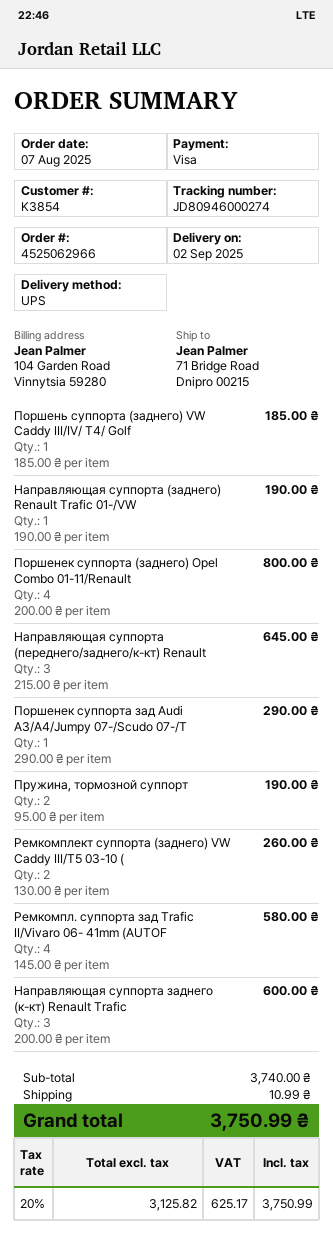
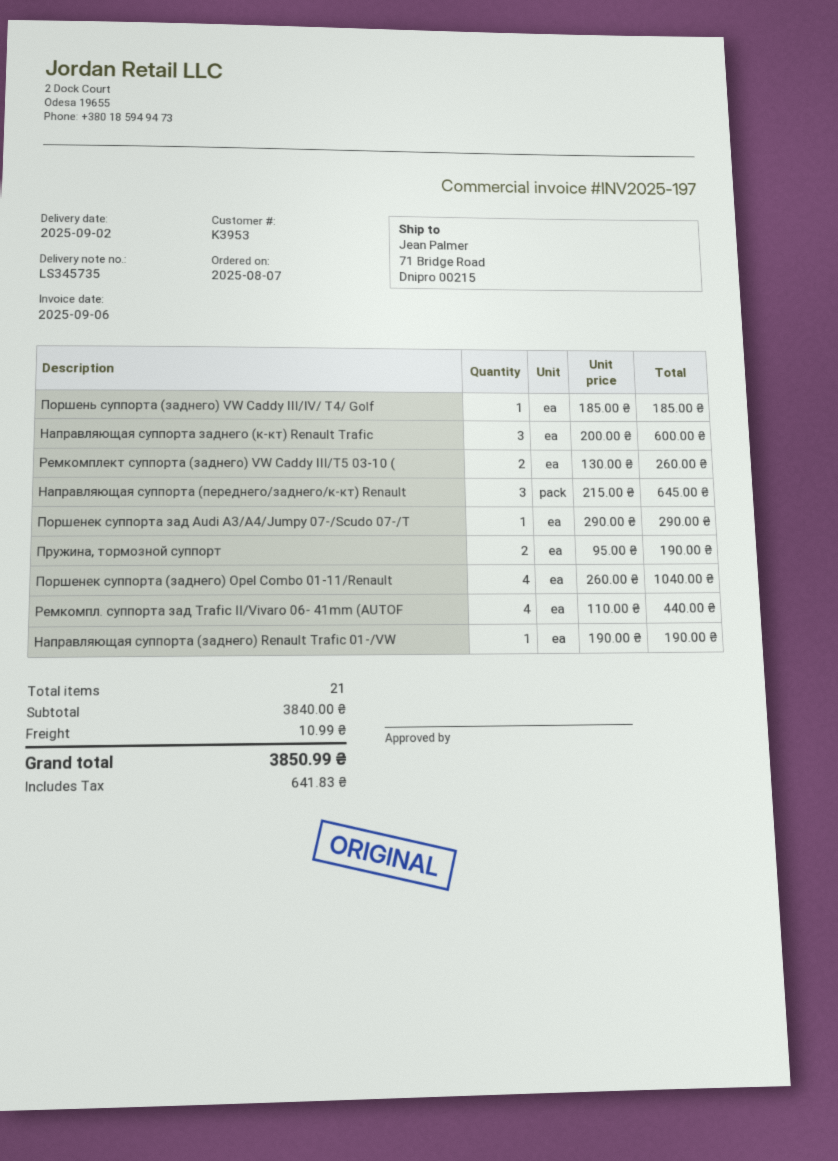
customer number: K3854 -> K3953
Поршенек суппорта (заднего) Opel Combo 01-11/Renault: 4 x 200.00 = 800.00 -> 4 x 260.00 = 1040.00
Ремкомпл. суппорта зад Trafic II/Vivaro 06- 41mm (AUTOF: 4 x 145.00 = 580.00 -> 4 x 110.00 = 440.00
subtotal: 3740.00 -> 3840.00
tax: 625.17 -> 641.83
total: 3750.99 -> 3850.99

